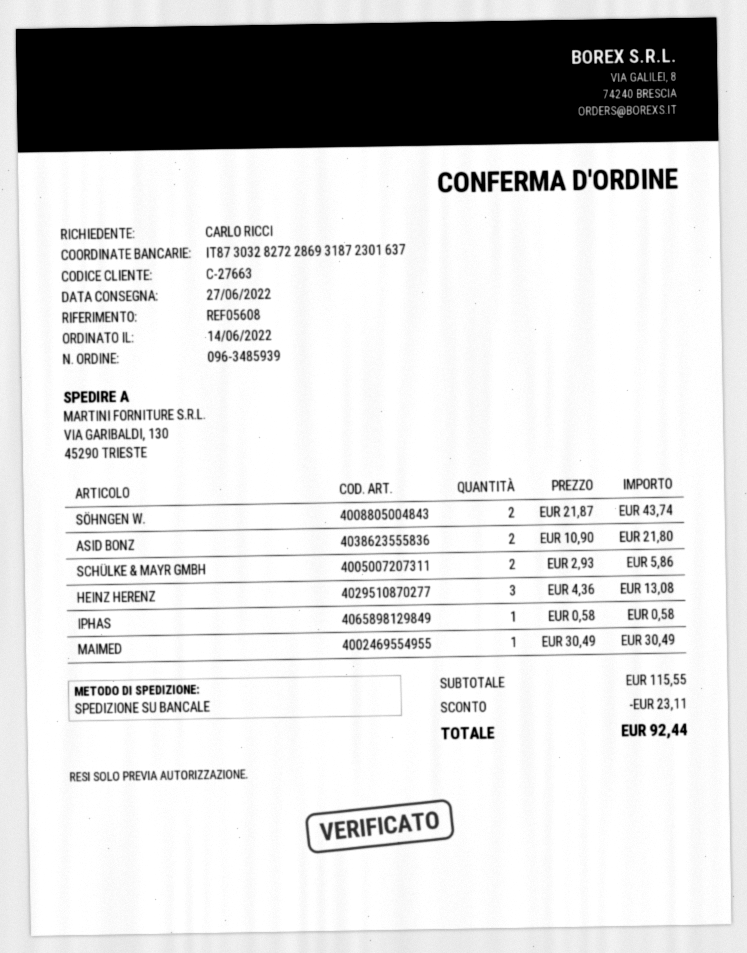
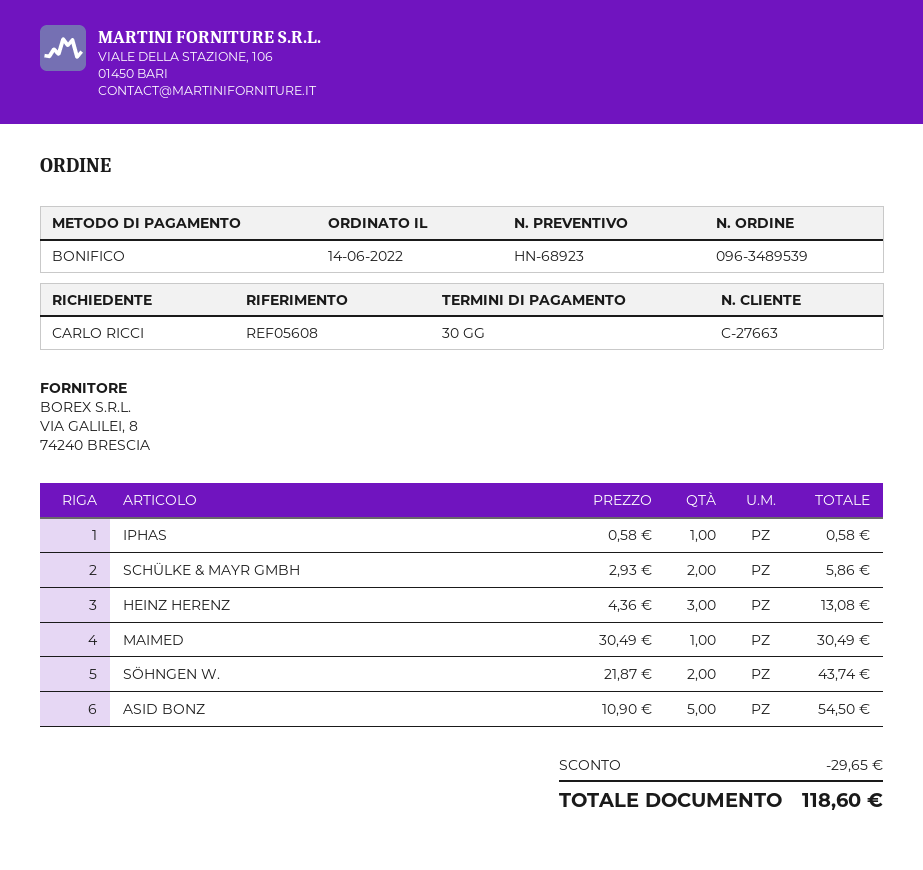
order number: 096-3485939 -> 096-3489539
ASID BONZ: 2 x 10.90 = 21.80 -> 5 x 10.90 = 54.50
discount: 23.11 -> 29.65
total: 92.44 -> 118.60

